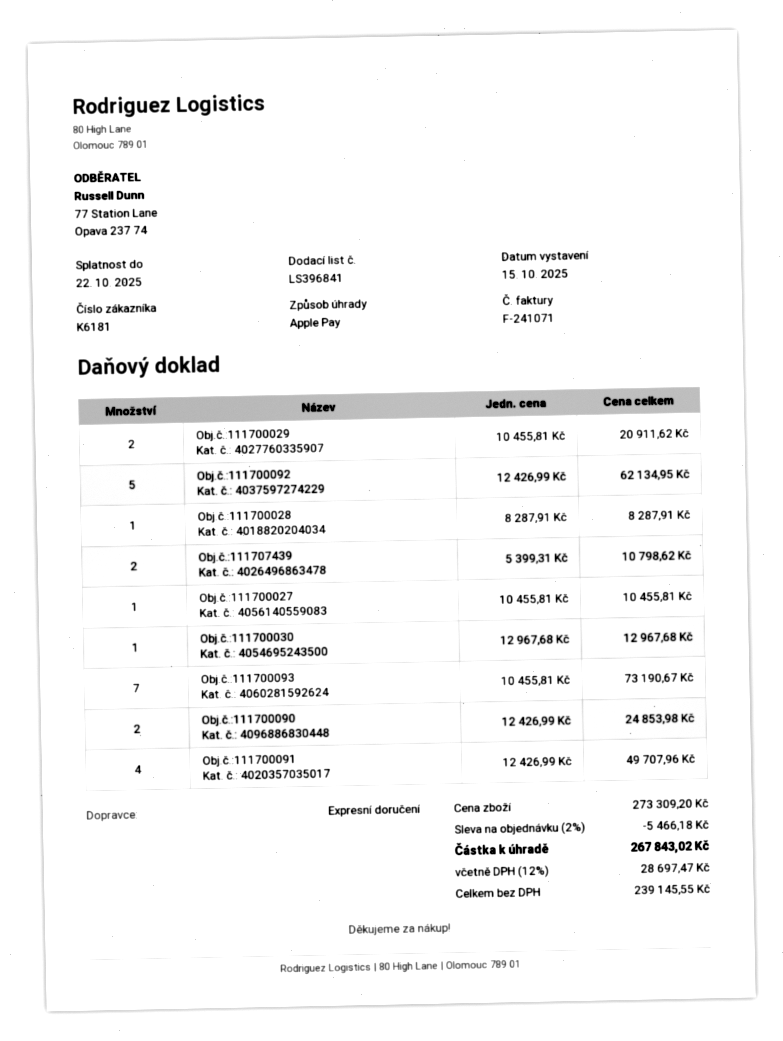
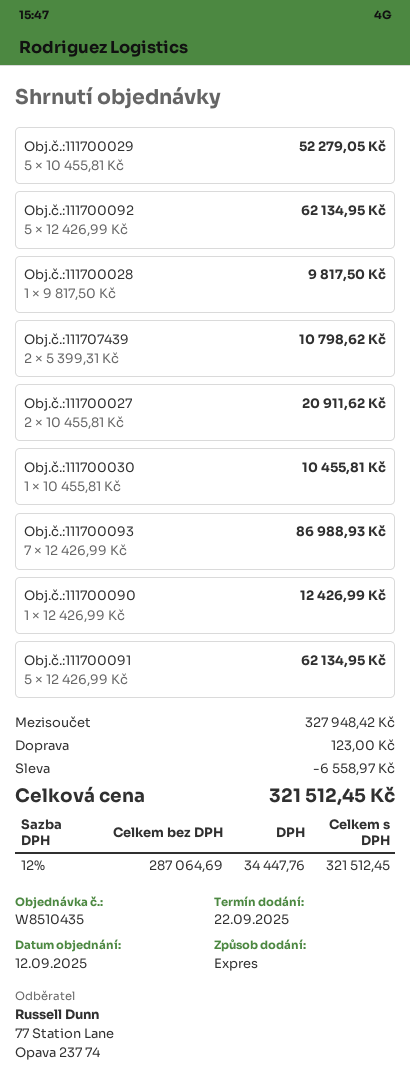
Obj.č.:111700029: 2 x 10455.81 = 20911.62 -> 5 x 10455.81 = 52279.05
Obj.č.:111700028: 1 x 8287.91 = 8287.91 -> 1 x 9817.50 = 9817.50
Obj.č.:111700027: 1 x 10455.81 = 10455.81 -> 2 x 10455.81 = 20911.62
Obj.č.:111700030: 1 x 12967.68 = 12967.68 -> 1 x 10455.81 = 10455.81
Obj.č.:111700093: 7 x 10455.81 = 73190.67 -> 7 x 12426.99 = 86988.93
Obj.č.:111700090: 2 x 12426.99 = 24853.98 -> 1 x 12426.99 = 12426.99
Obj.č.:111700091: 4 x 12426.99 = 49707.96 -> 5 x 12426.99 = 62134.95
subtotal: 273309.20 -> 327948.42
discount: 5466.18 -> 6558.97
shipping: none -> 123.00
net: 239145.55 -> 287064.69
tax: 12% = 28697.47 -> 12% = 34447.76
total: 267843.02 -> 321512.45

